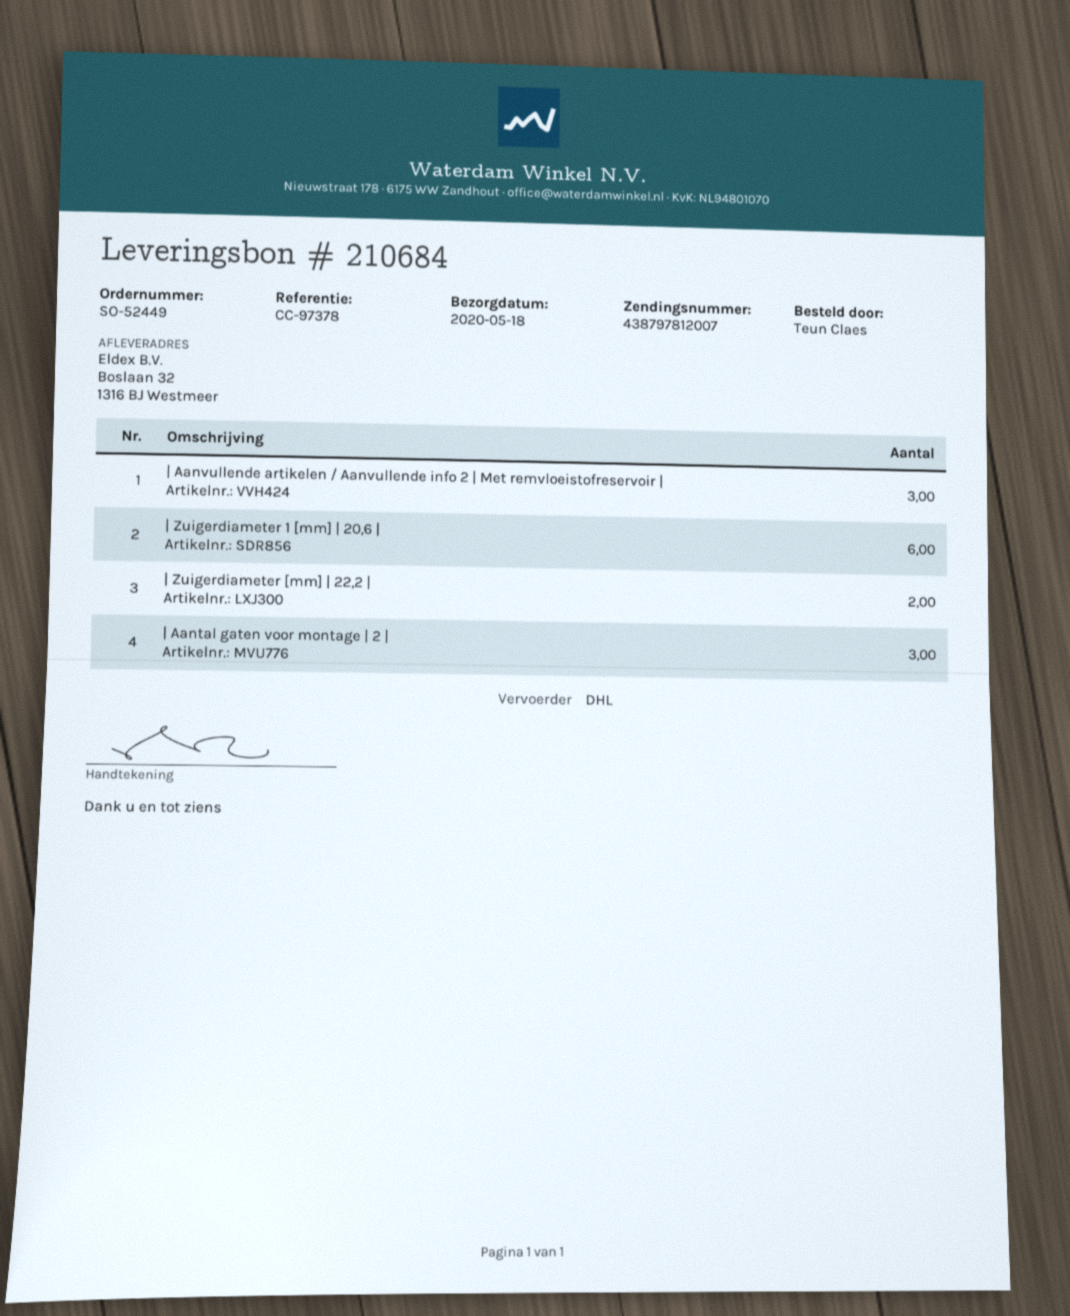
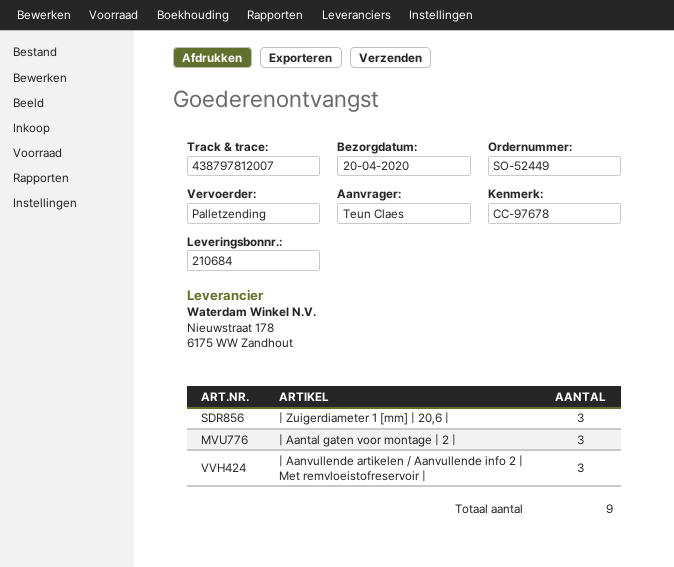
delivery date: 2020-05-18 -> 2020-04-20
reference: CC-97378 -> CC-97678
shipping method: DHL -> pallet freight
| Zuigerdiameter 1 [mm] | 20,6 |: 6 -> 3
| Zuigerdiameter [mm] | 22,2 |: 2 -> none

